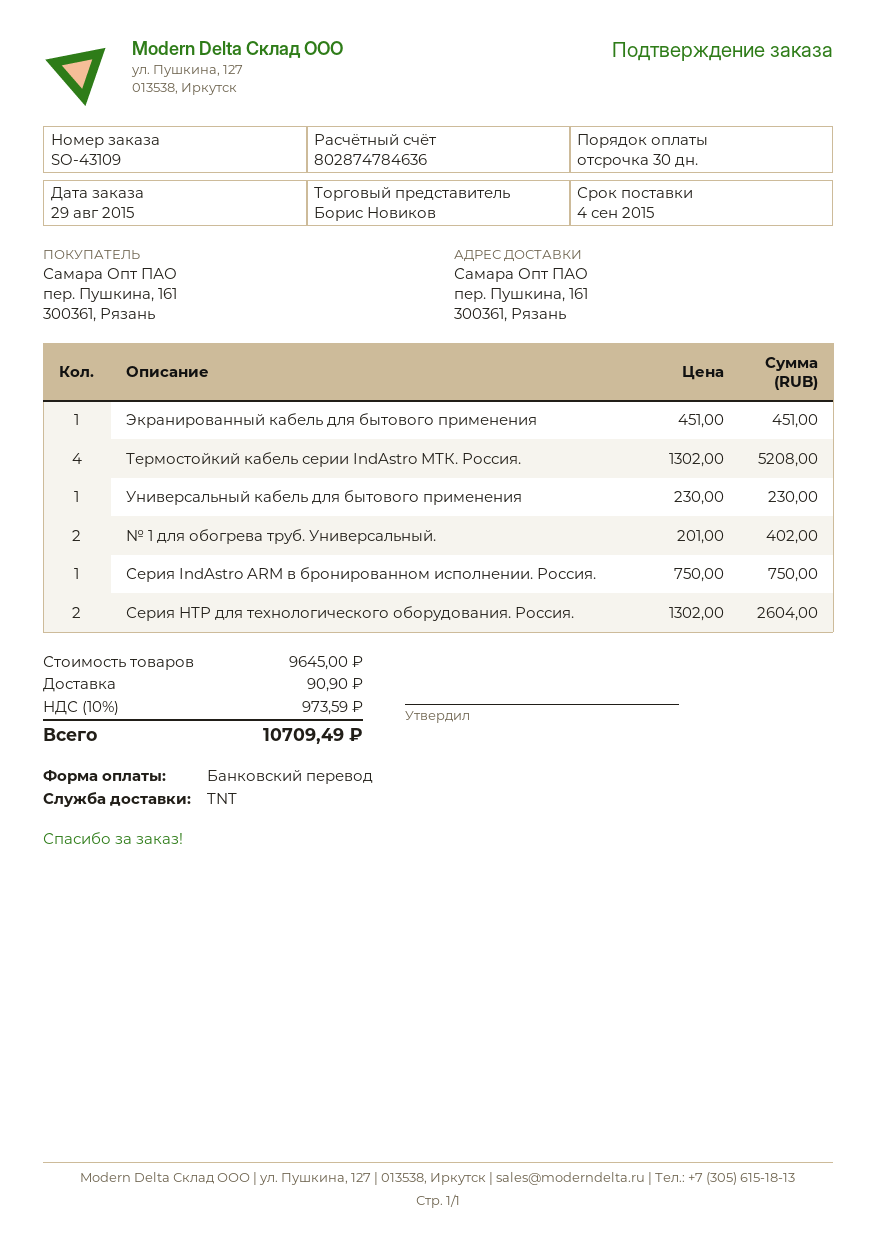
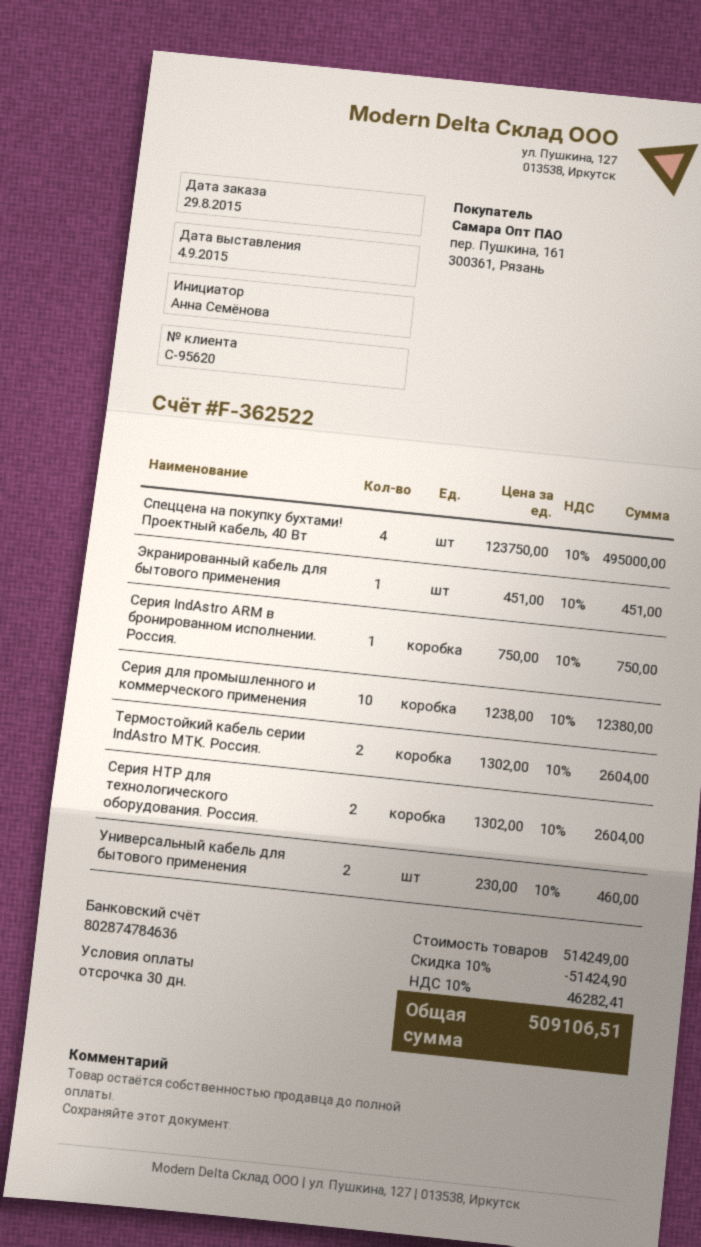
Термостойкий кабель серии IndAstro МТК. Россия.: 4 x 1302.00 = 5208.00 -> 2 x 1302.00 = 2604.00
Универсальный кабель для бытового применения: 1 x 230.00 = 230.00 -> 2 x 230.00 = 460.00
№ 1 для обогрева труб. Универсальный.: 2 x 201.00 = 402.00 -> none
Спеццена на покупку бухтами! Проектный кабель, 40 Вт: none -> 4 x 123750.00 = 495000.00
Серия для промышленного и коммерческого применения: none -> 10 x 1238.00 = 12380.00
subtotal: 9645.00 -> 514249.00
discount: none -> 10% = 51424.90
shipping: 90.90 -> none
tax: 10% = 973.59 -> 10% = 46282.41
total: 10709.49 -> 509106.51

